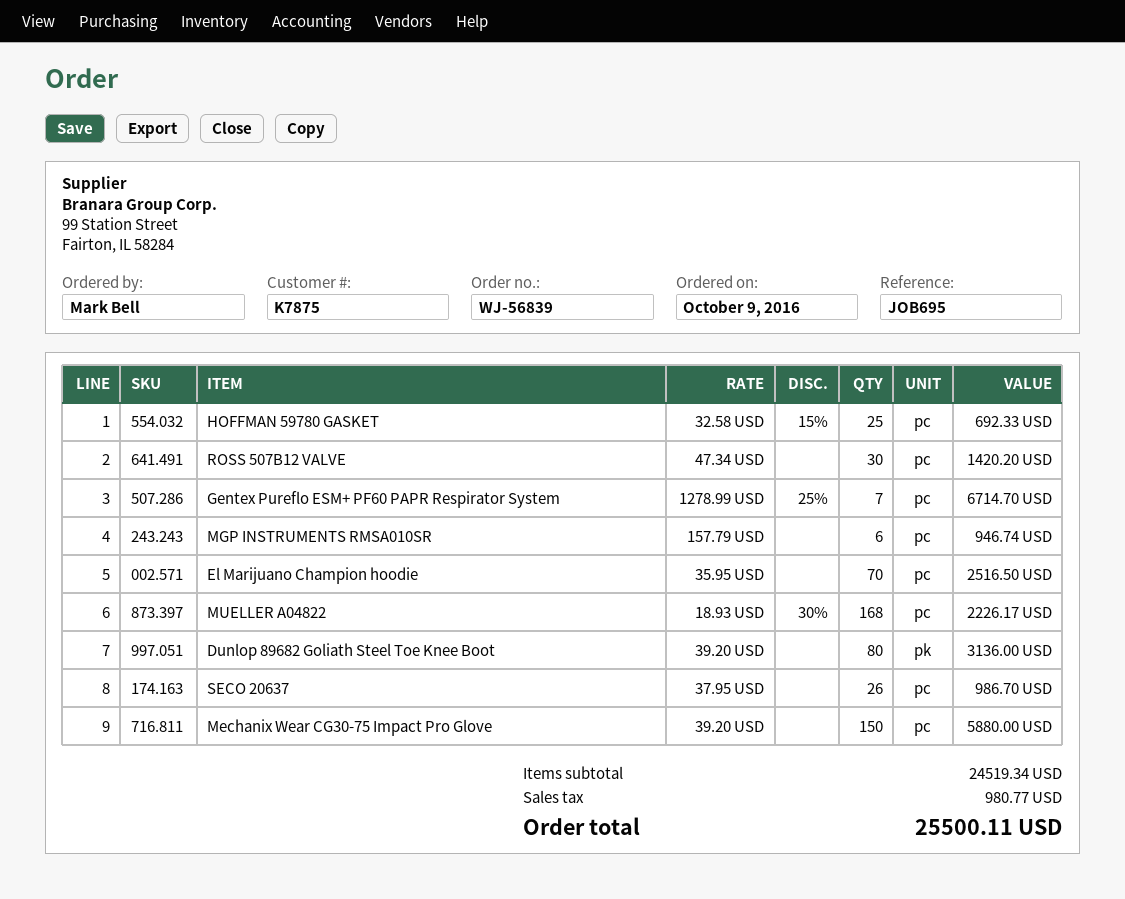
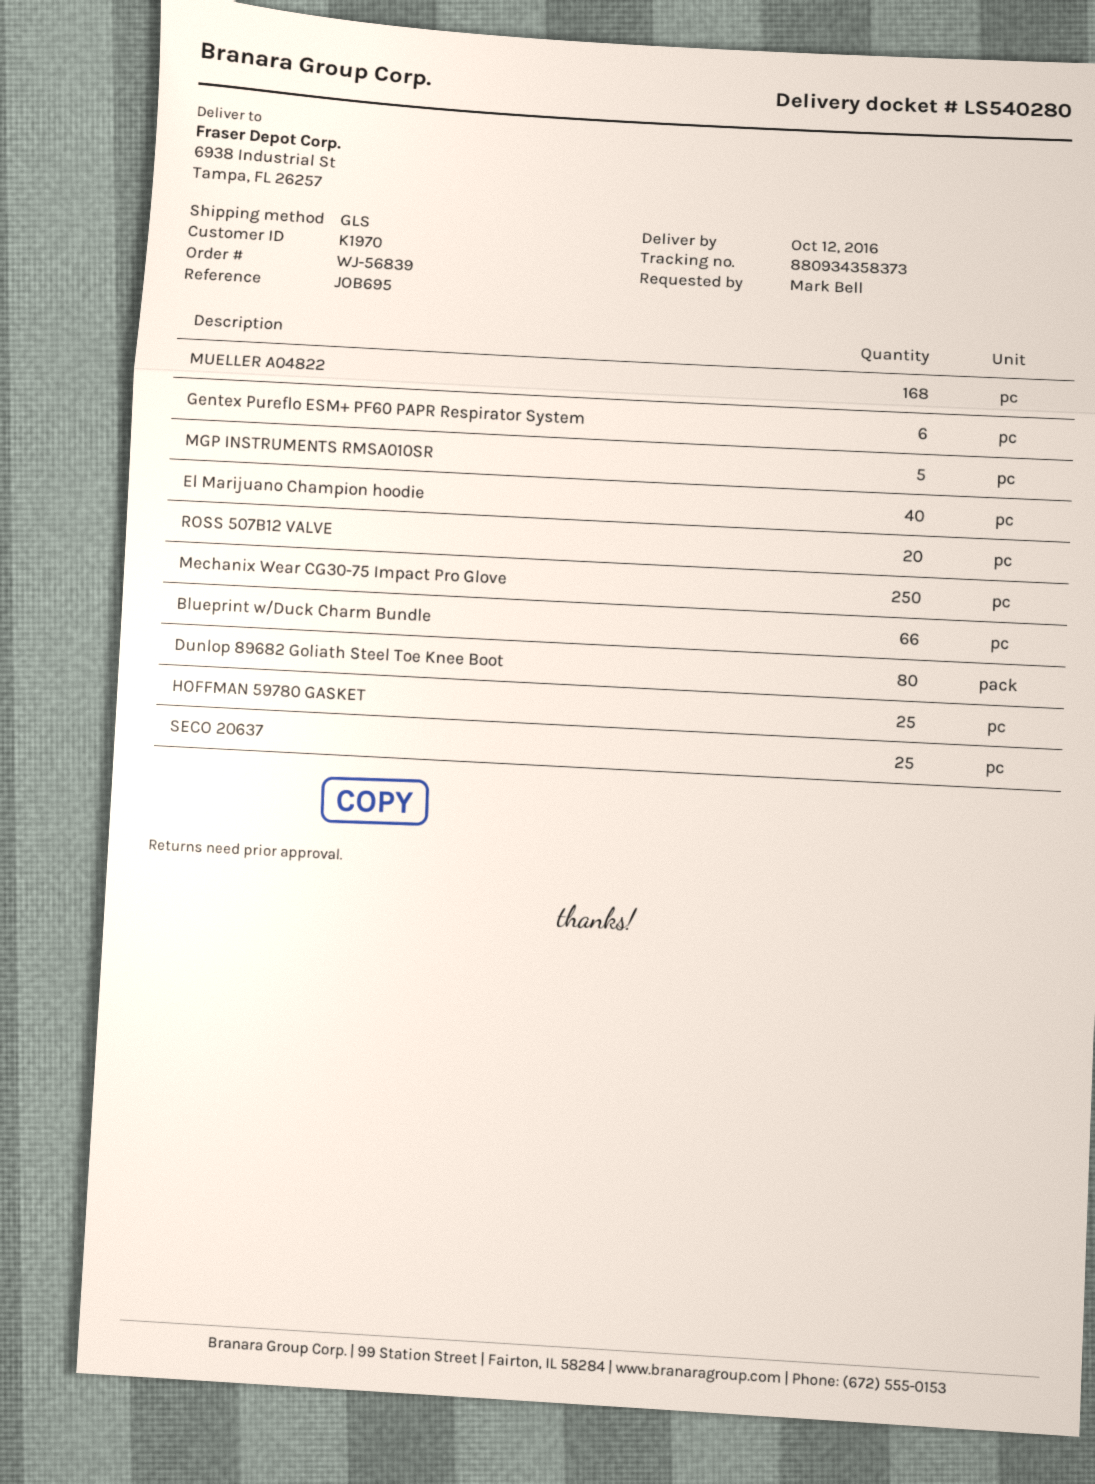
customer number: K7875 -> K1970
ROSS 507B12 VALVE: 30 -> 20
Gentex Pureflo ESM+ PF60 PAPR Respirator System: 7 -> 6
MGP INSTRUMENTS RMSA010SR: 6 -> 5
El Marijuano Champion hoodie: 70 -> 40
SECO 20637: 26 -> 25
Mechanix Wear CG30-75 Impact Pro Glove: 150 -> 250
Blueprint w/Duck Charm Bundle: none -> 66

